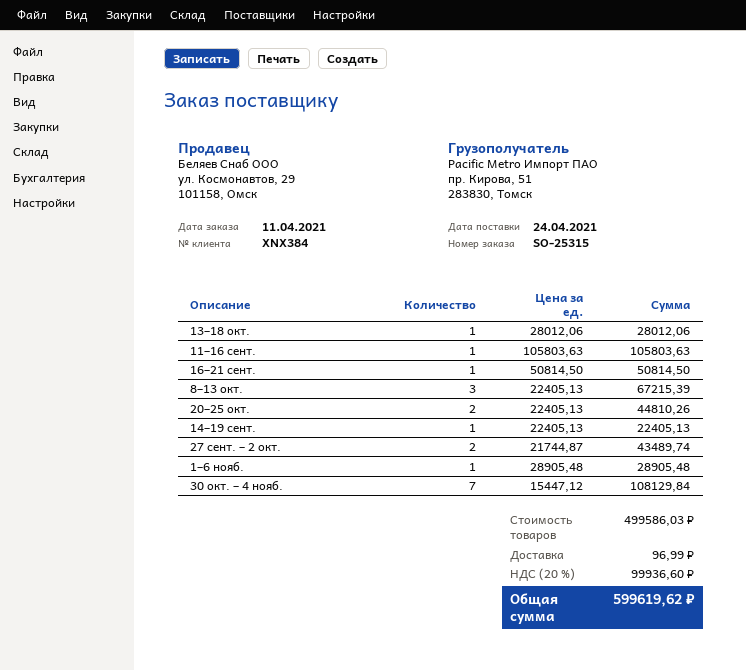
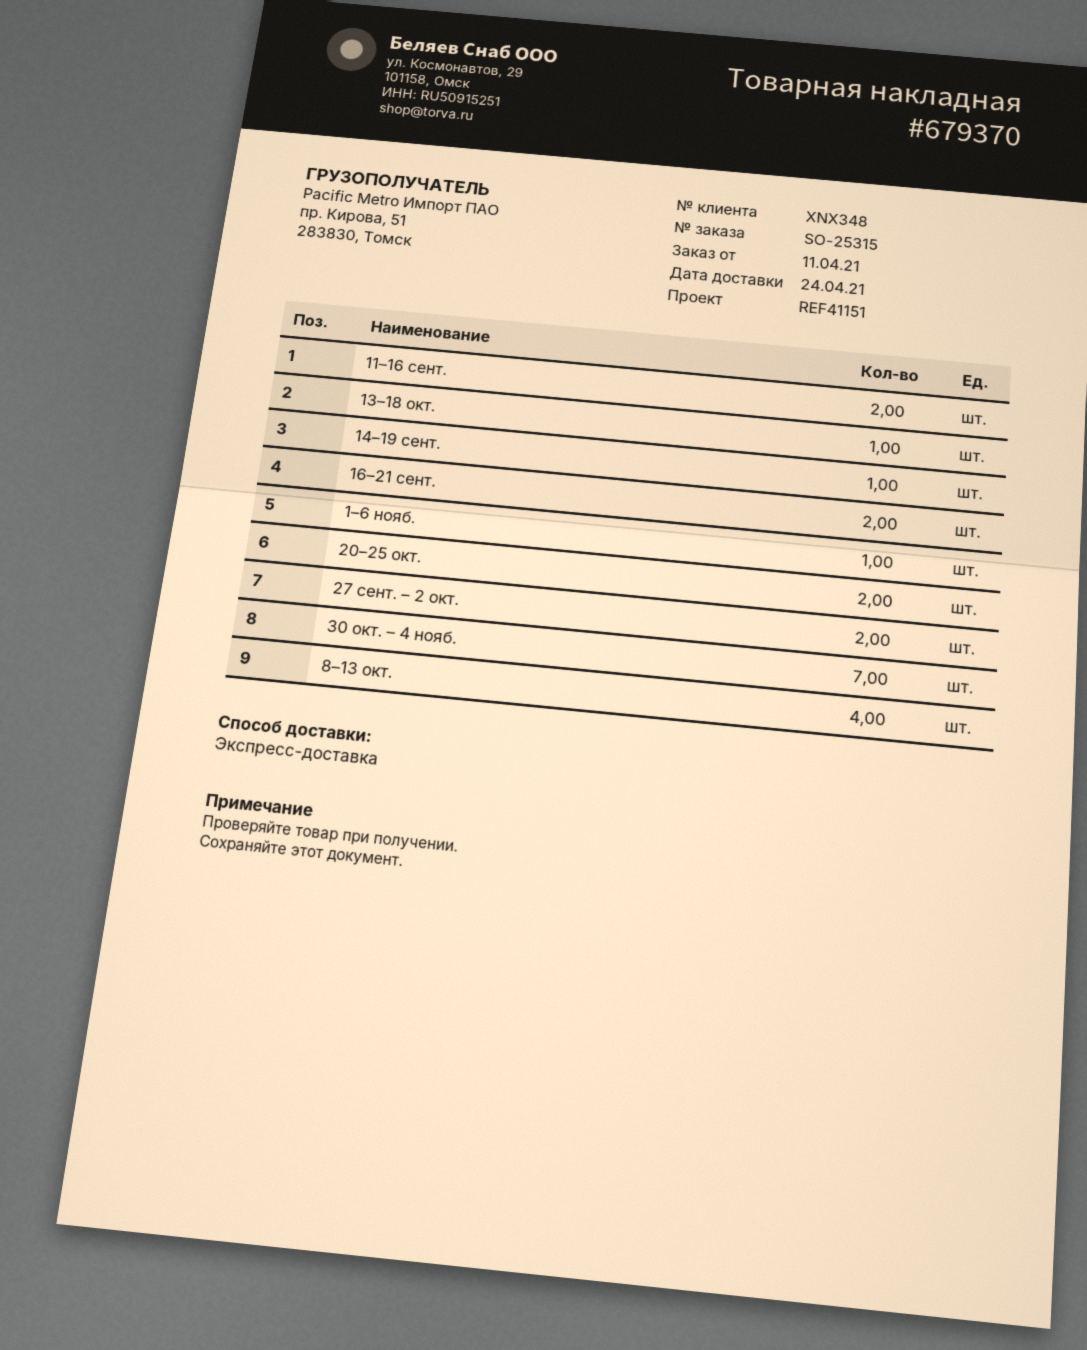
customer number: XNX384 -> XNX348
11–16 сент.: 1 -> 2
16–21 сент.: 1 -> 2
8–13 окт.: 3 -> 4

